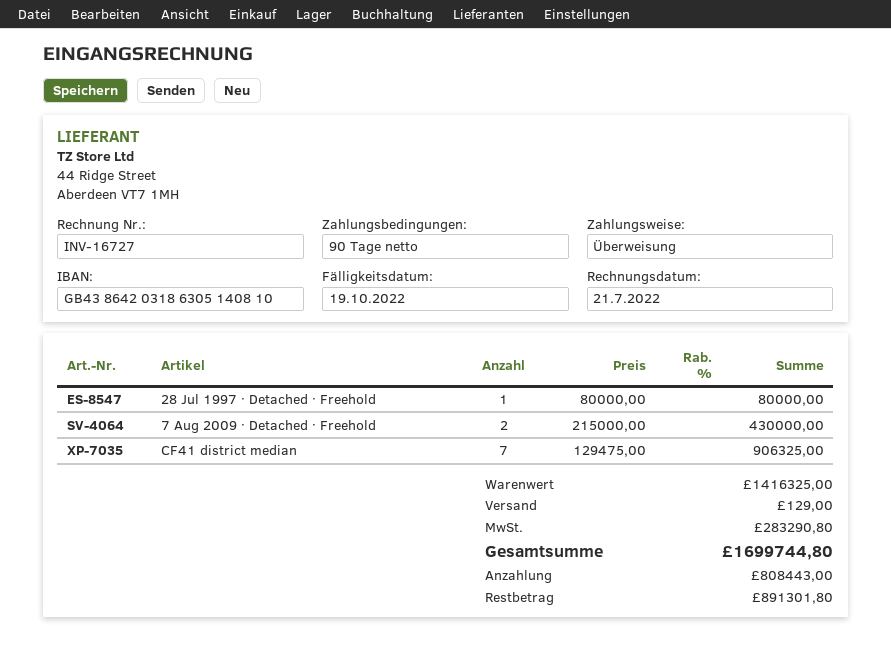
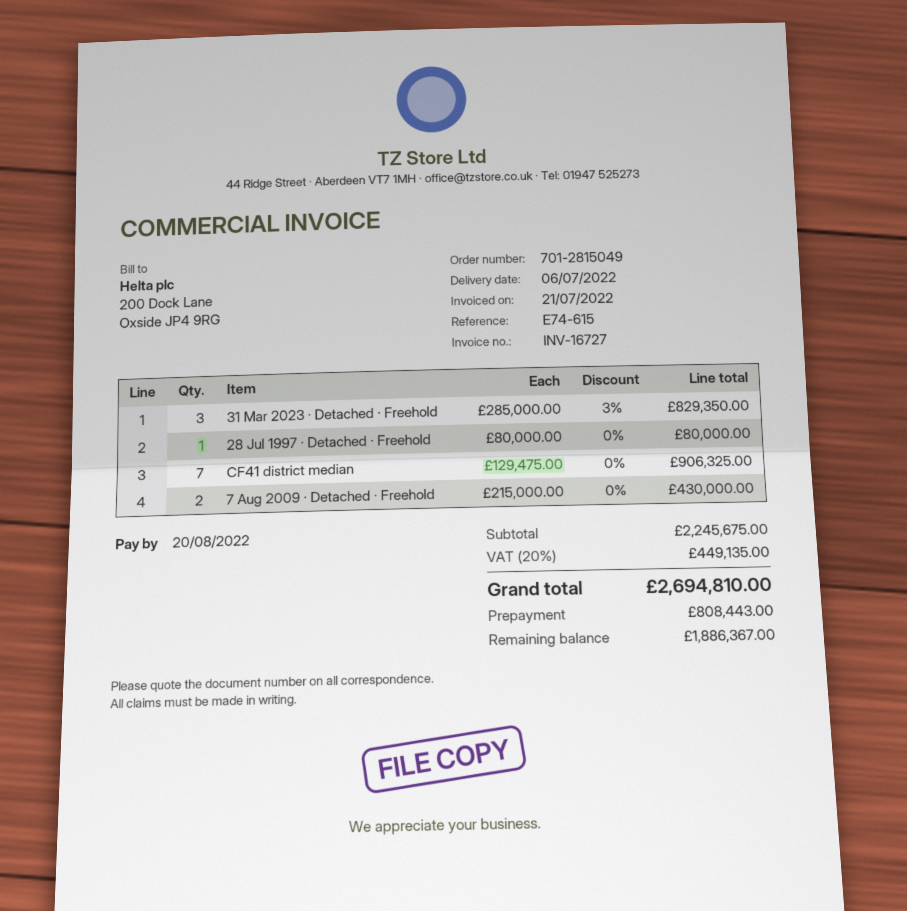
due date: 2022-10-19 -> 2022-08-20
31 Mar 2023 · Detached · Freehold: none -> 3 x 285000.00 - 3% = 829350.00
subtotal: 1416325.00 -> 2245675.00
shipping: 129.00 -> none
tax: 283290.80 -> 449135.00
total: 1699744.80 -> 2694810.00
balance: 891301.80 -> 1886367.00

